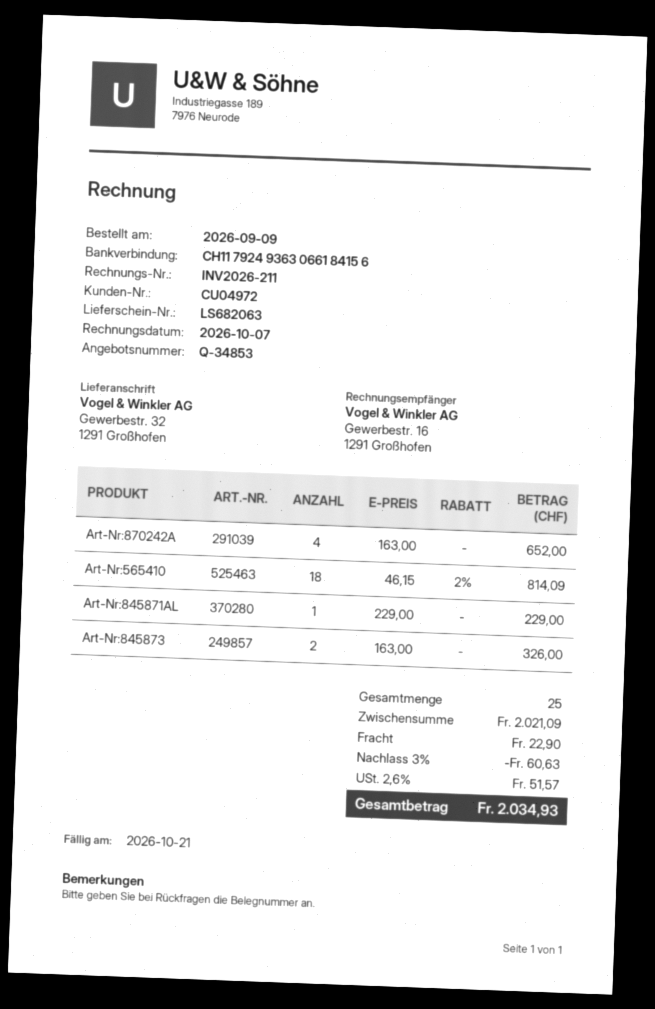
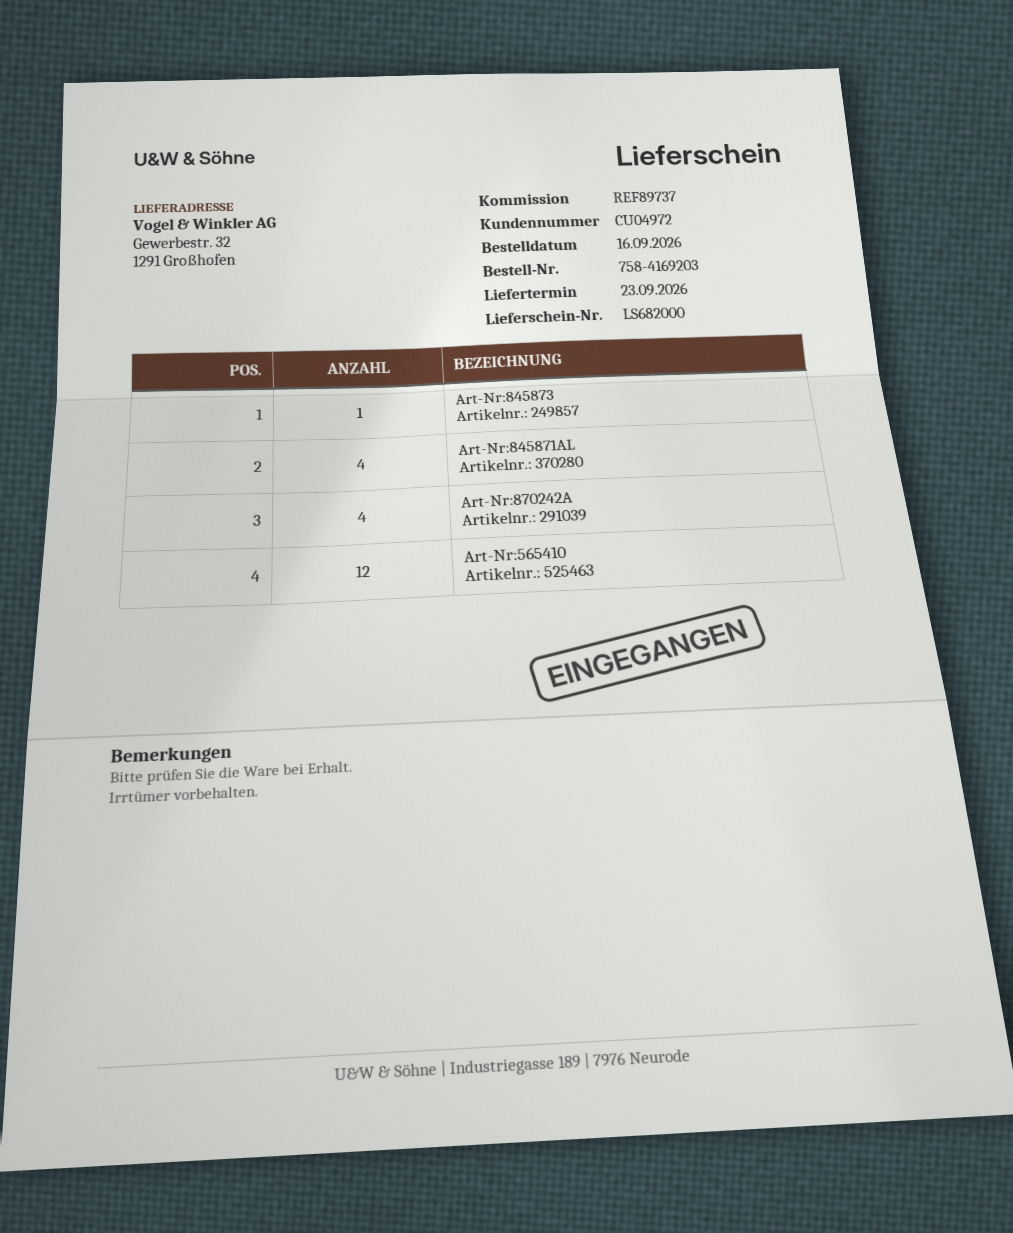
order date: 2026-09-09 -> 2026-09-16
delivery note number: LS682063 -> LS682000
Art-Nr:565410: 18 -> 12
Art-Nr:845871AL: 1 -> 4
Art-Nr:845873: 2 -> 1

